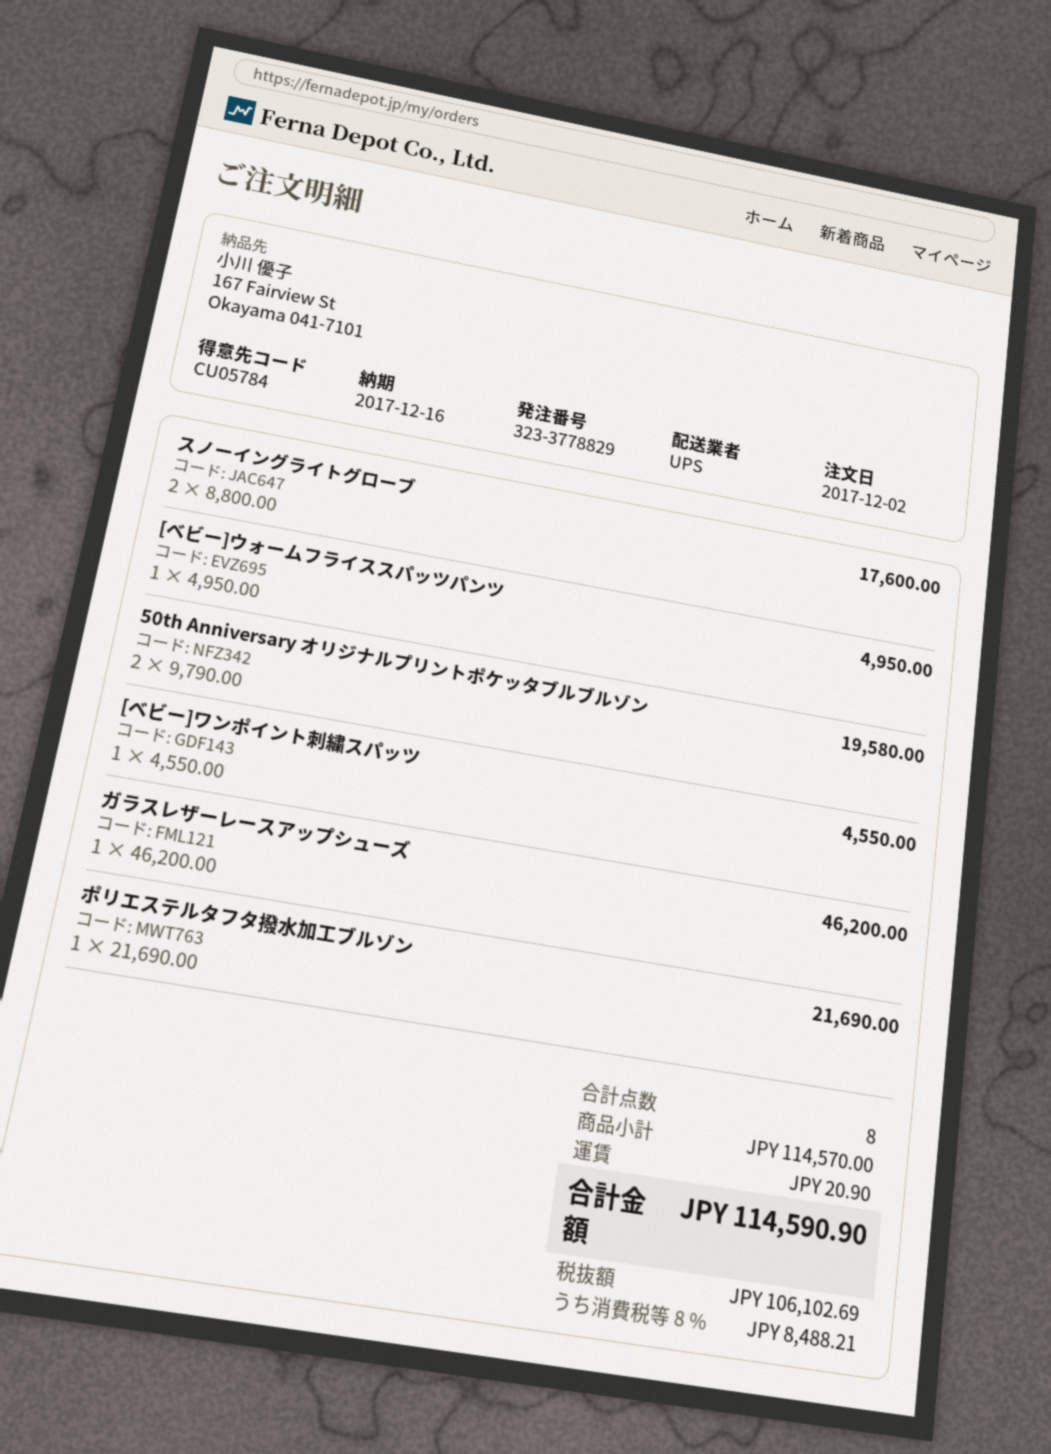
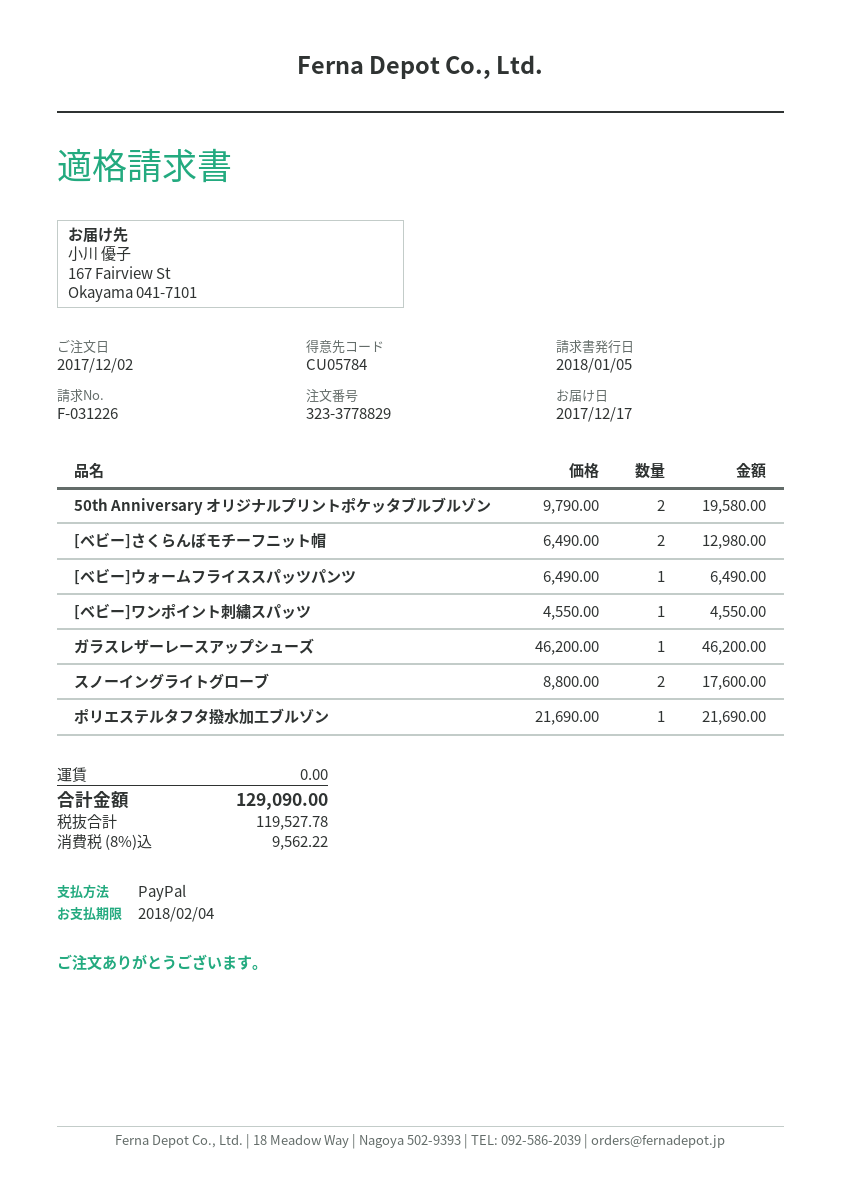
delivery date: 2017-12-16 -> 2017-12-17
[ベビー]ウォームフライススパッツパンツ: 1 x 4950.00 = 4950.00 -> 1 x 6490.00 = 6490.00
[ベビー]さくらんぼモチーフニット帽: none -> 2 x 6490.00 = 12980.00
shipping: 20.90 -> 0.00
net: 106102.69 -> 119527.78
tax: 8% = 8488.21 -> 8% = 9562.22
total: 114590.90 -> 129090.00

